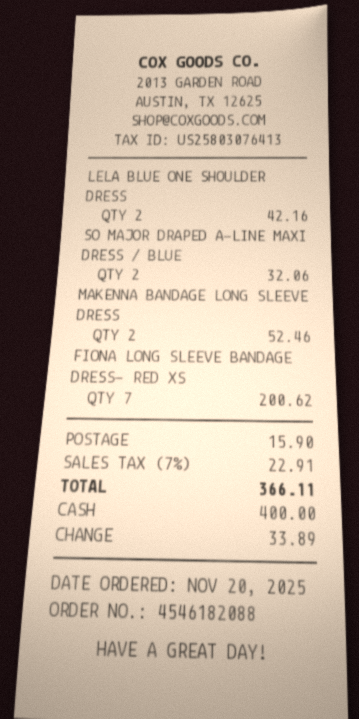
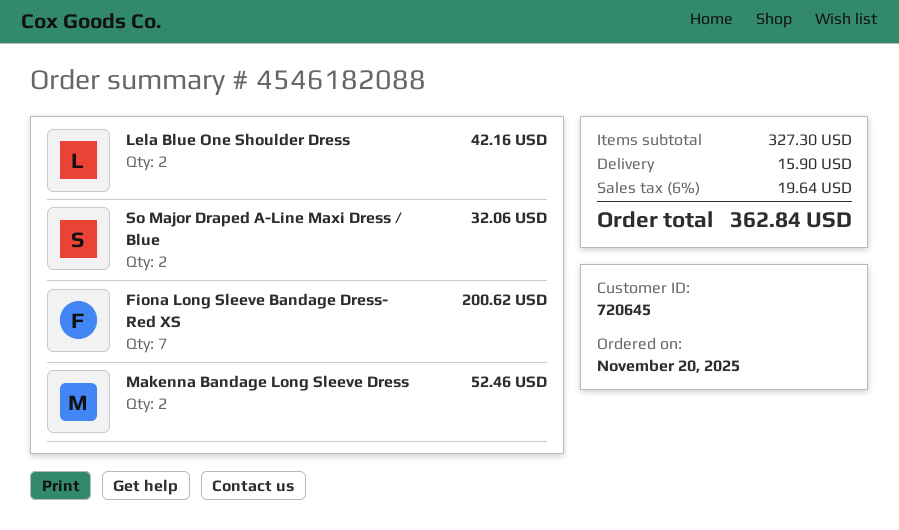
tax: 7% = 22.91 -> 6% = 19.64
total: 366.11 -> 362.84

